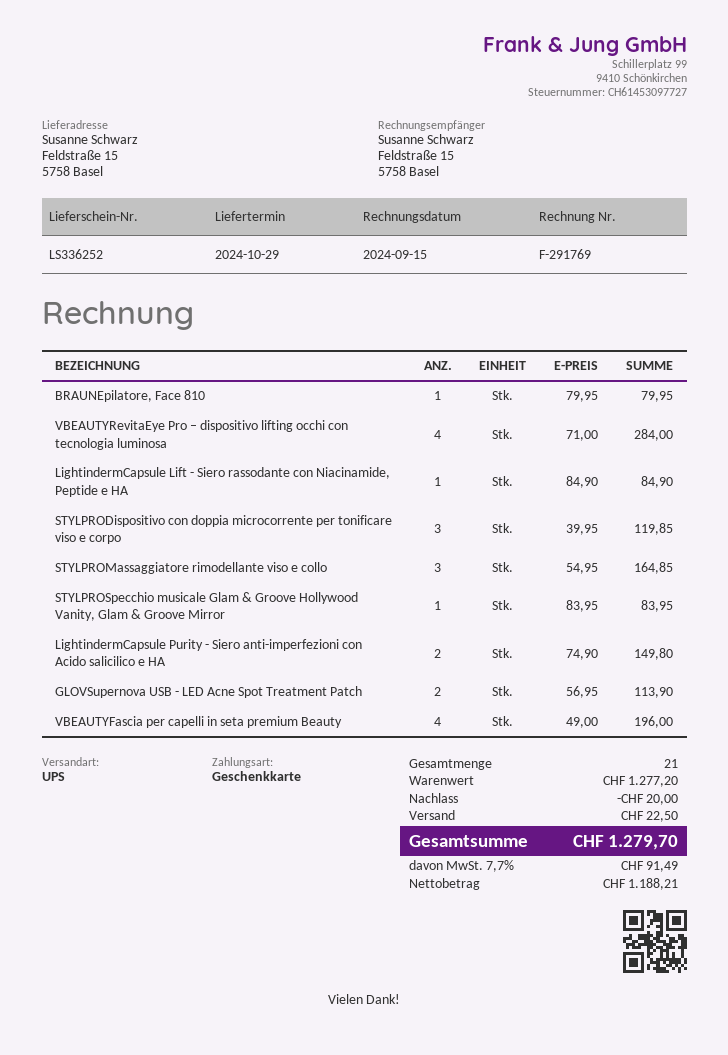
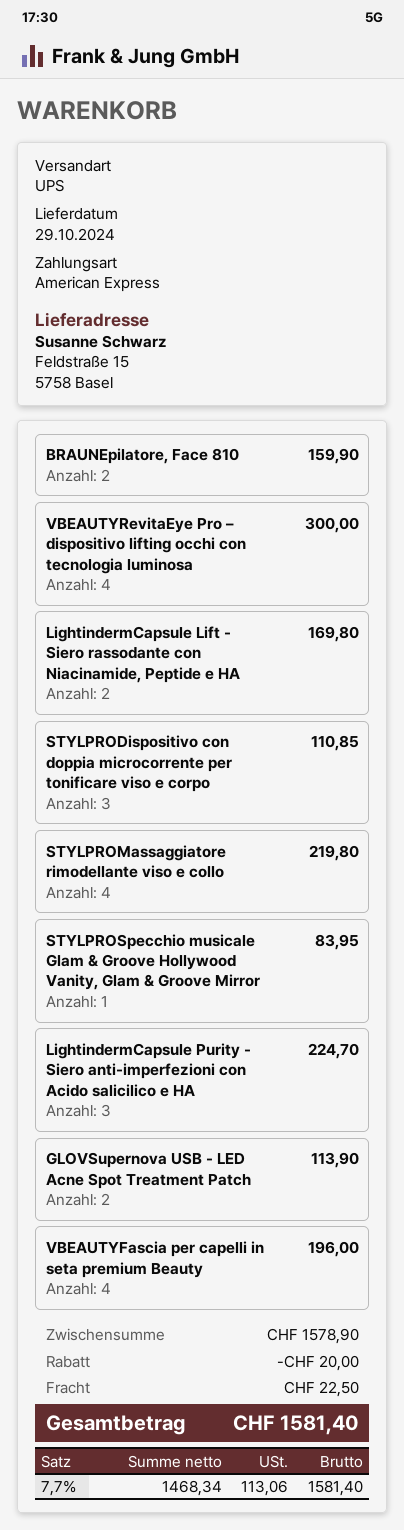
payment method: gift card -> American Express
BRAUNEpilatore, Face 810: 1 for 79.95 -> 2 for 159.90
VBEAUTYRevitaEye Pro – dispositivo lifting occhi con tecnologia luminosa: 4 for 284.00 -> 4 for 300.00
LightindermCapsule Lift - Siero rassodante con Niacinamide, Peptide e HA: 1 for 84.90 -> 2 for 169.80
STYLPRODispositivo con doppia microcorrente per tonificare viso e corpo: 3 for 119.85 -> 3 for 110.85
STYLPROMassaggiatore rimodellante viso e collo: 3 for 164.85 -> 4 for 219.80
LightindermCapsule Purity - Siero anti-imperfezioni con Acido salicilico e HA: 2 for 149.80 -> 3 for 224.70
subtotal: 1277.20 -> 1578.90
net: 1188.21 -> 1468.34
tax: 7.7% = 91.49 -> 7.7% = 113.06
total: 1279.70 -> 1581.40

